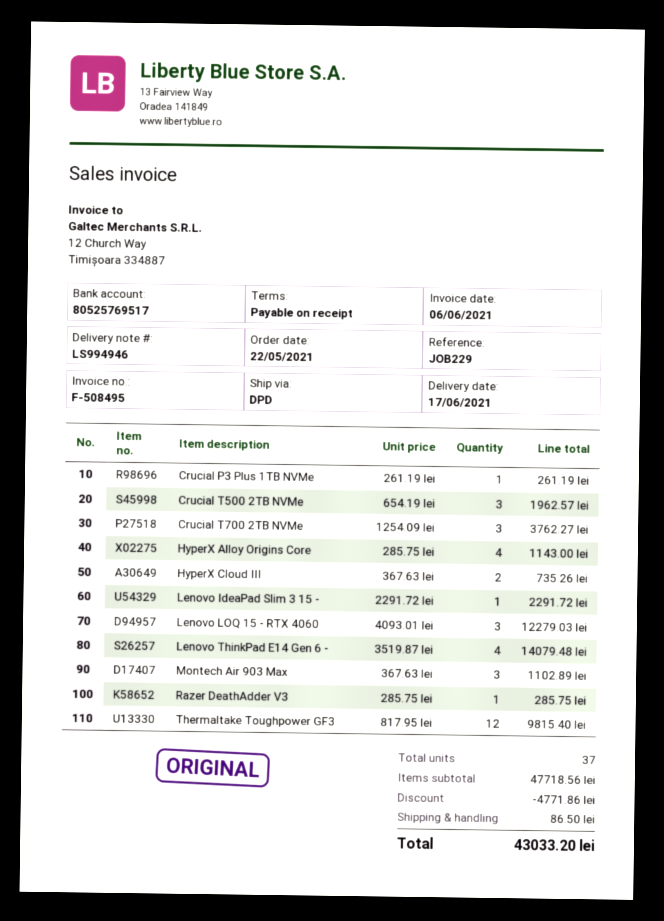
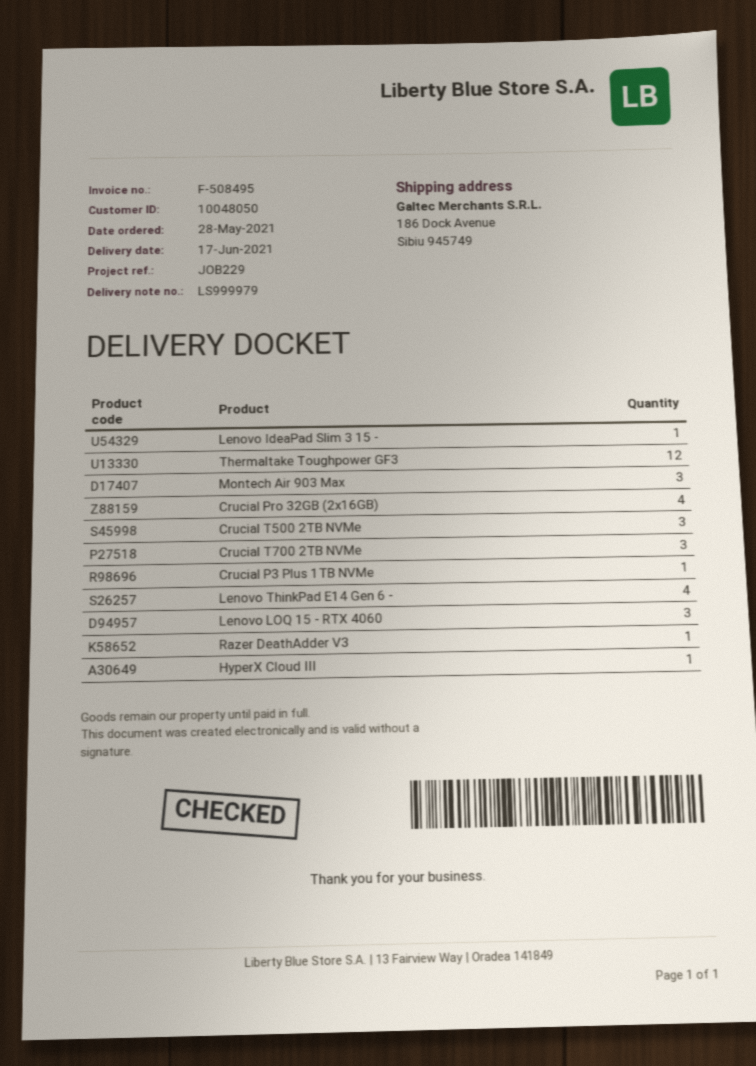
order date: 2021-05-22 -> 2021-05-28
delivery note number: LS994946 -> LS999979
HyperX Alloy Origins Core: 4 -> none
HyperX Cloud III: 2 -> 1
Crucial Pro 32GB (2x16GB): none -> 4

